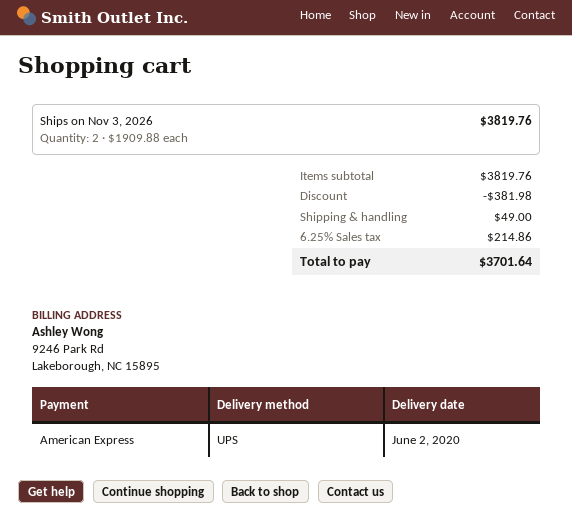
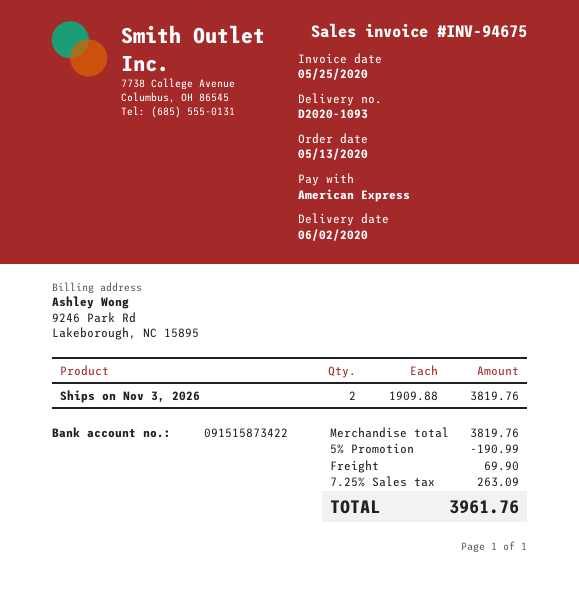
discount: 381.98 -> 190.99
shipping: 49.00 -> 69.90
tax: 6.25% = 214.86 -> 7.25% = 263.09
total: 3701.64 -> 3961.76

